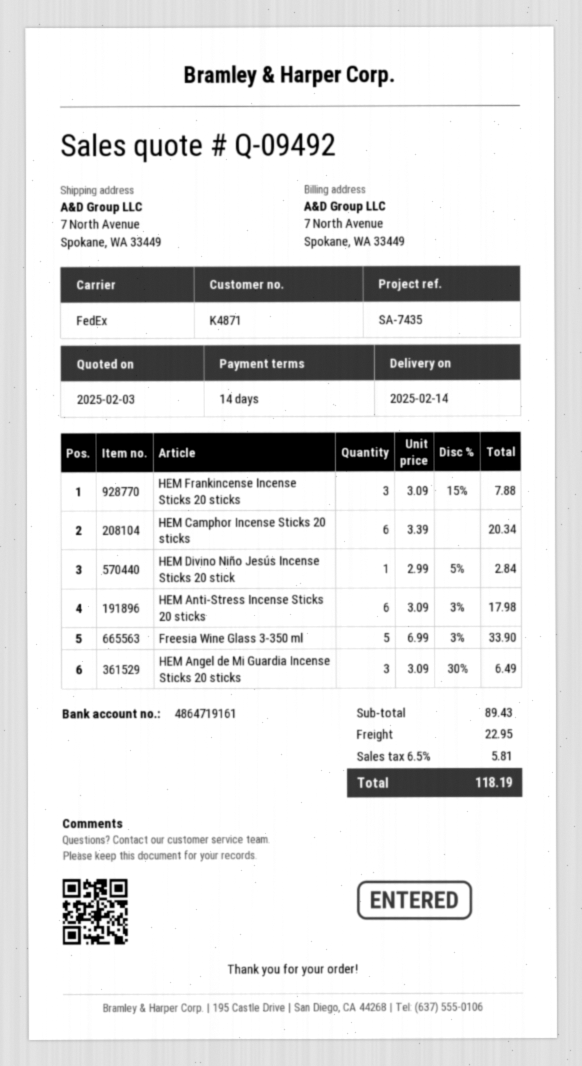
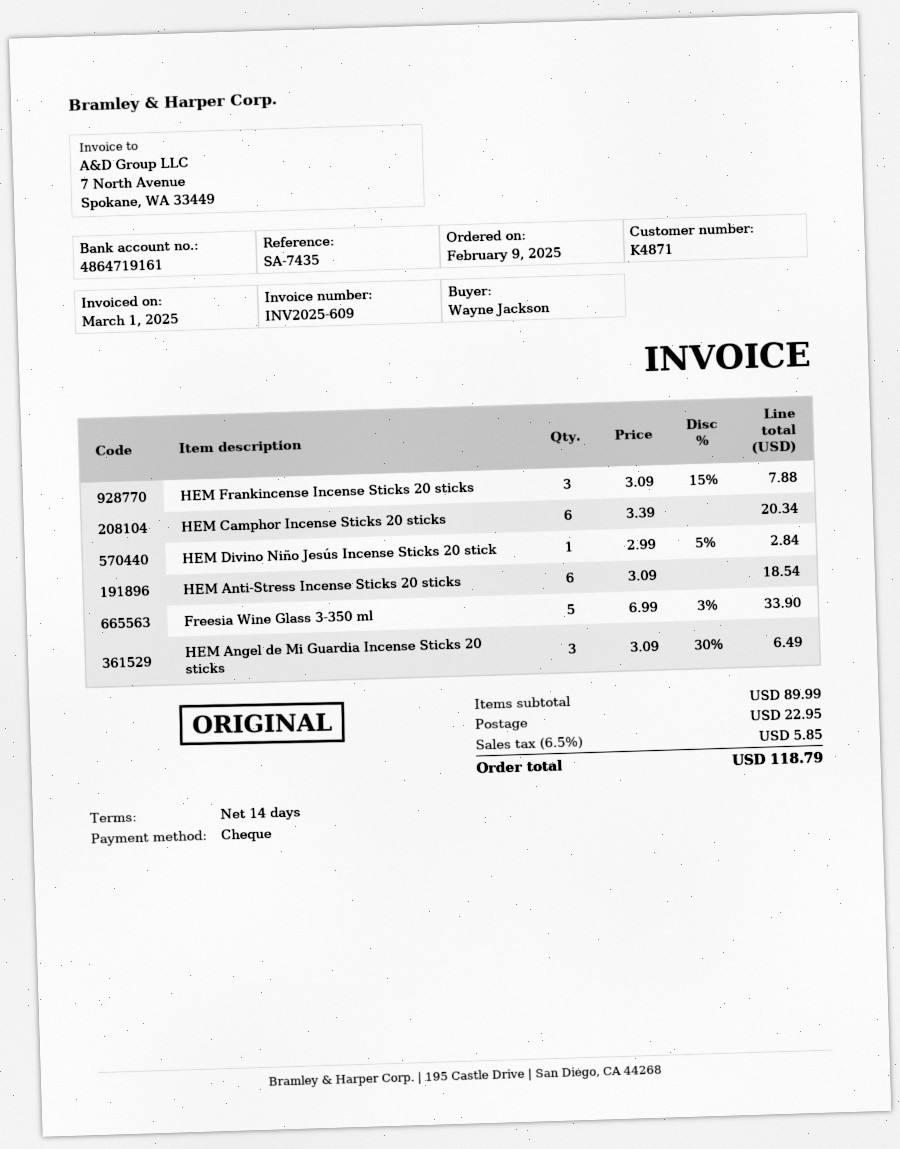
HEM Anti-Stress Incense Sticks 20 sticks: 6 x 3.09 - 3% = 17.98 -> 6 x 3.09 = 18.54
subtotal: 89.43 -> 89.99
tax: 6.5% = 5.81 -> 6.5% = 5.85
total: 118.19 -> 118.79

